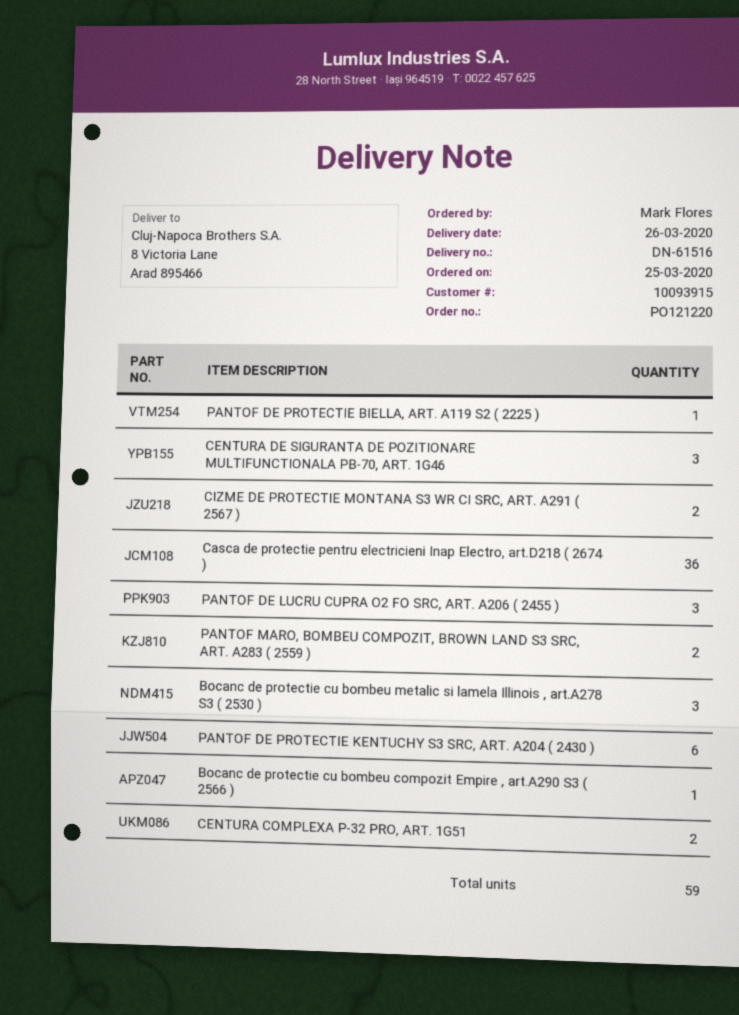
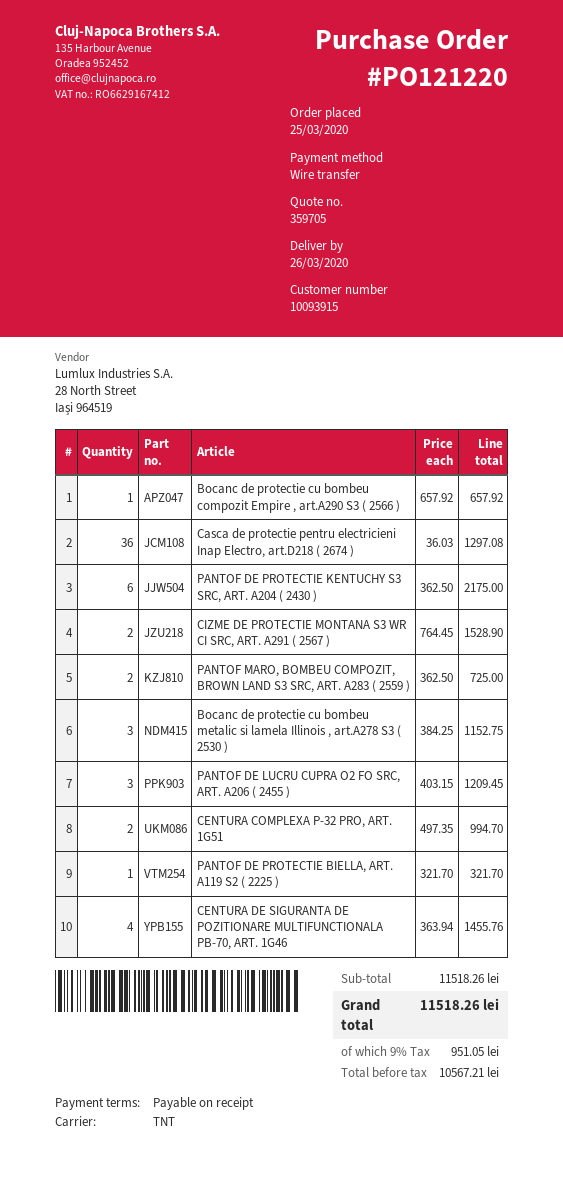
CENTURA DE SIGURANTA DE POZITIONARE MULTIFUNCTIONALA PB-70, ART. 1G46: 3 -> 4

